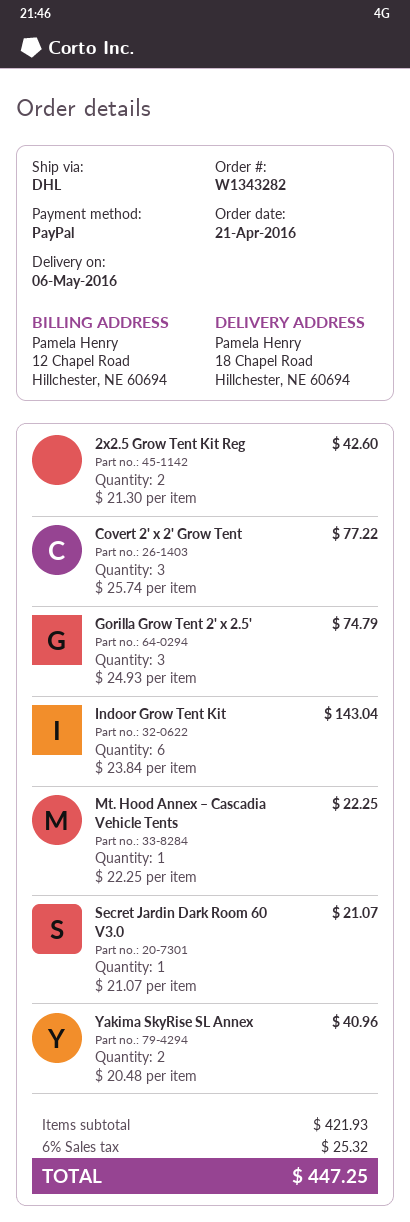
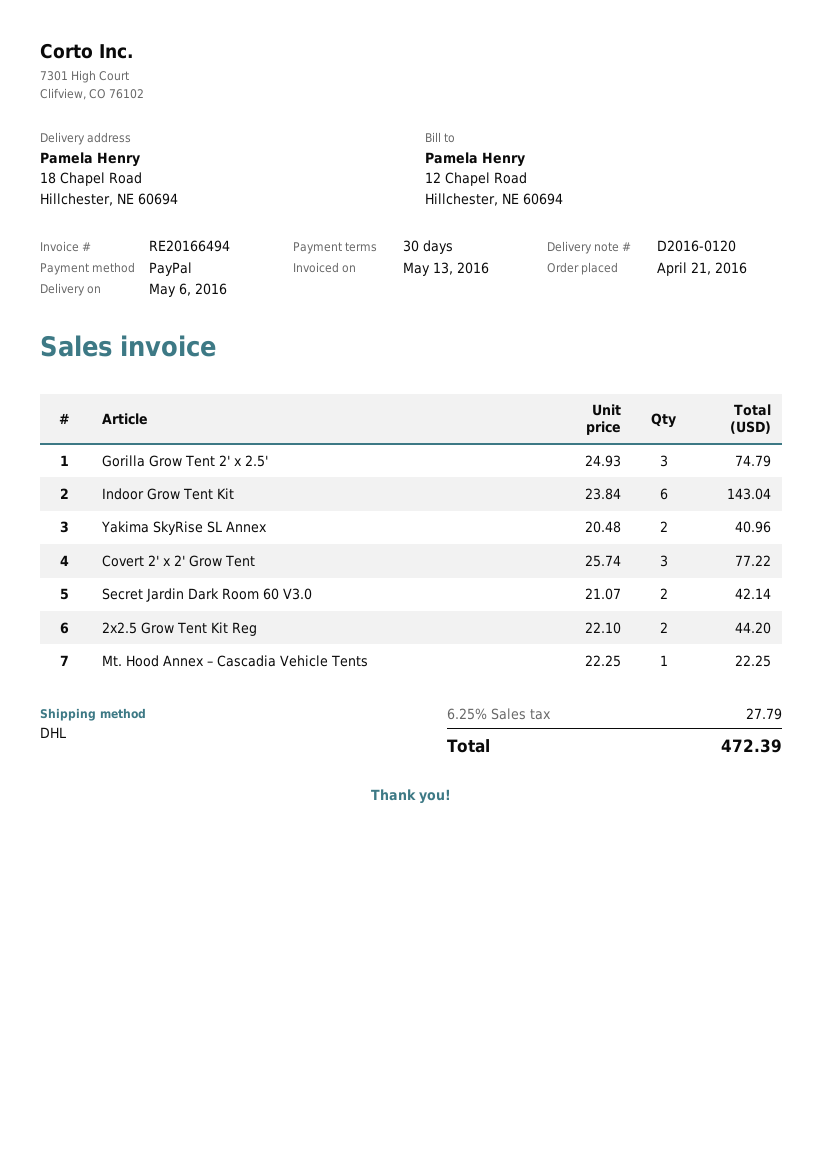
2x2.5 Grow Tent Kit Reg: 2 x 21.30 = 42.60 -> 2 x 22.10 = 44.20
Secret Jardin Dark Room 60 V3.0: 1 x 21.07 = 21.07 -> 2 x 21.07 = 42.14
tax: 6% = 25.32 -> 6.25% = 27.79
total: 447.25 -> 472.39

